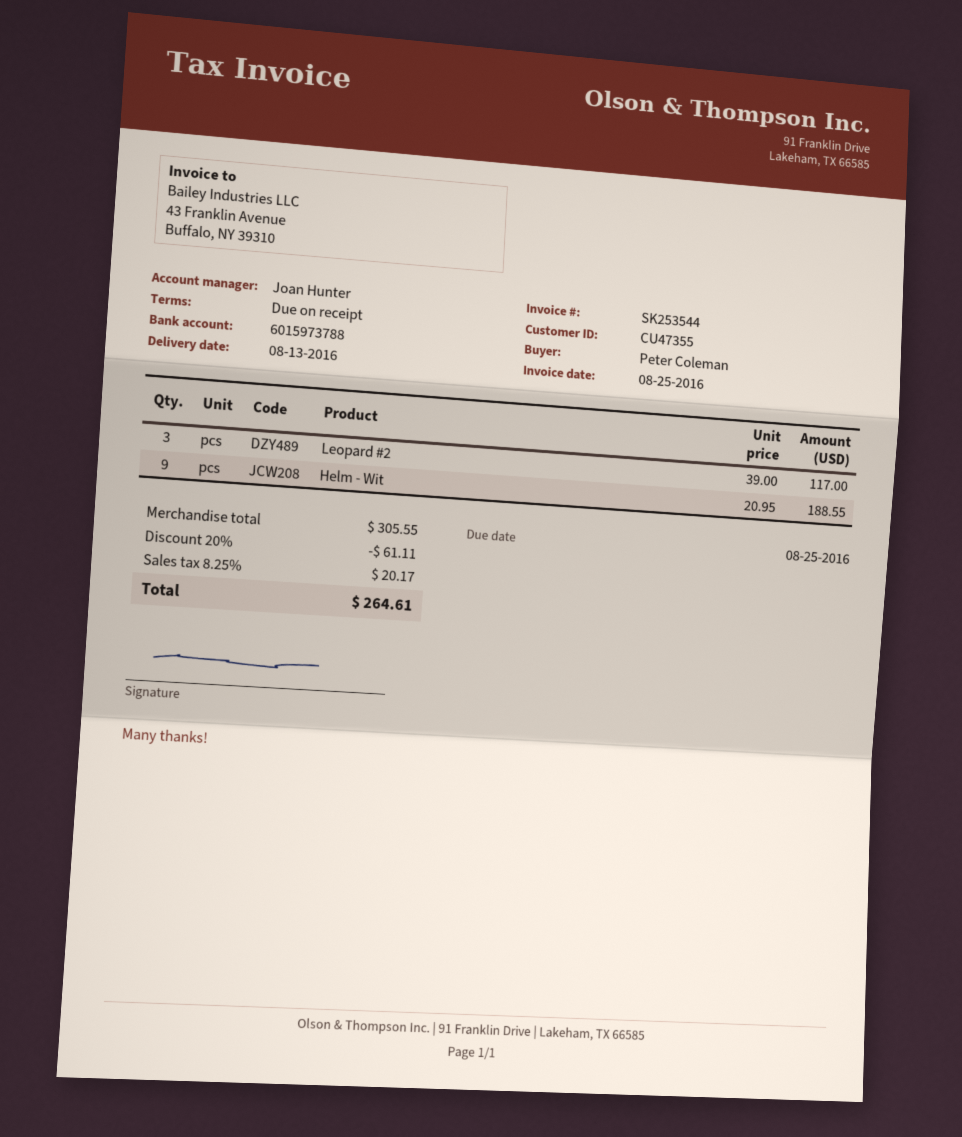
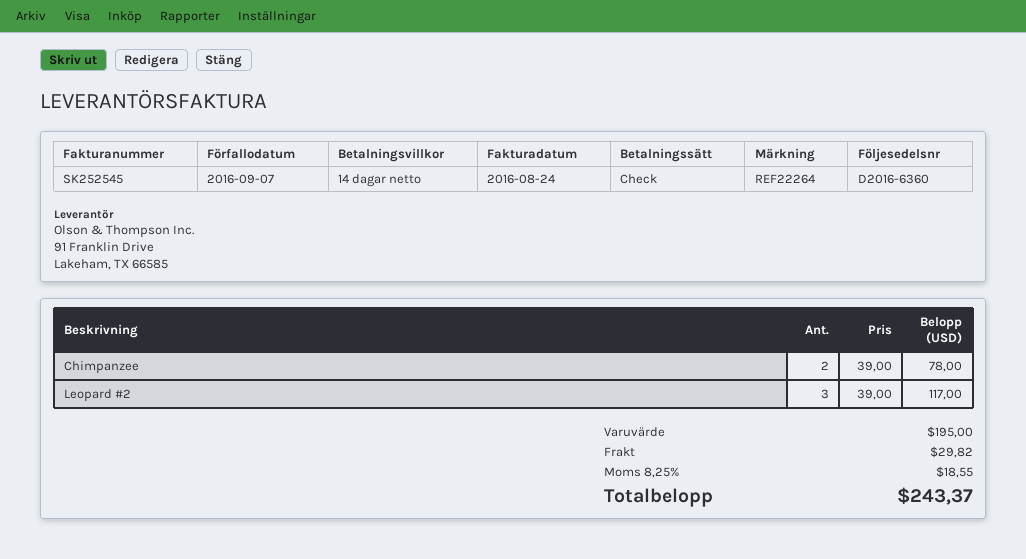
invoice number: SK253544 -> SK252545
invoice date: 2016-08-25 -> 2016-08-24
payment terms: on receipt -> 14 days
due date: 2016-08-25 -> 2016-09-07
Helm - Wit: 9 x 20.95 = 188.55 -> none
Chimpanzee: none -> 2 x 39.00 = 78.00
subtotal: 305.55 -> 195.00
discount: 20% = 61.11 -> none
shipping: none -> 29.82
tax: 8.25% = 20.17 -> 8.25% = 18.55
total: 264.61 -> 243.37

